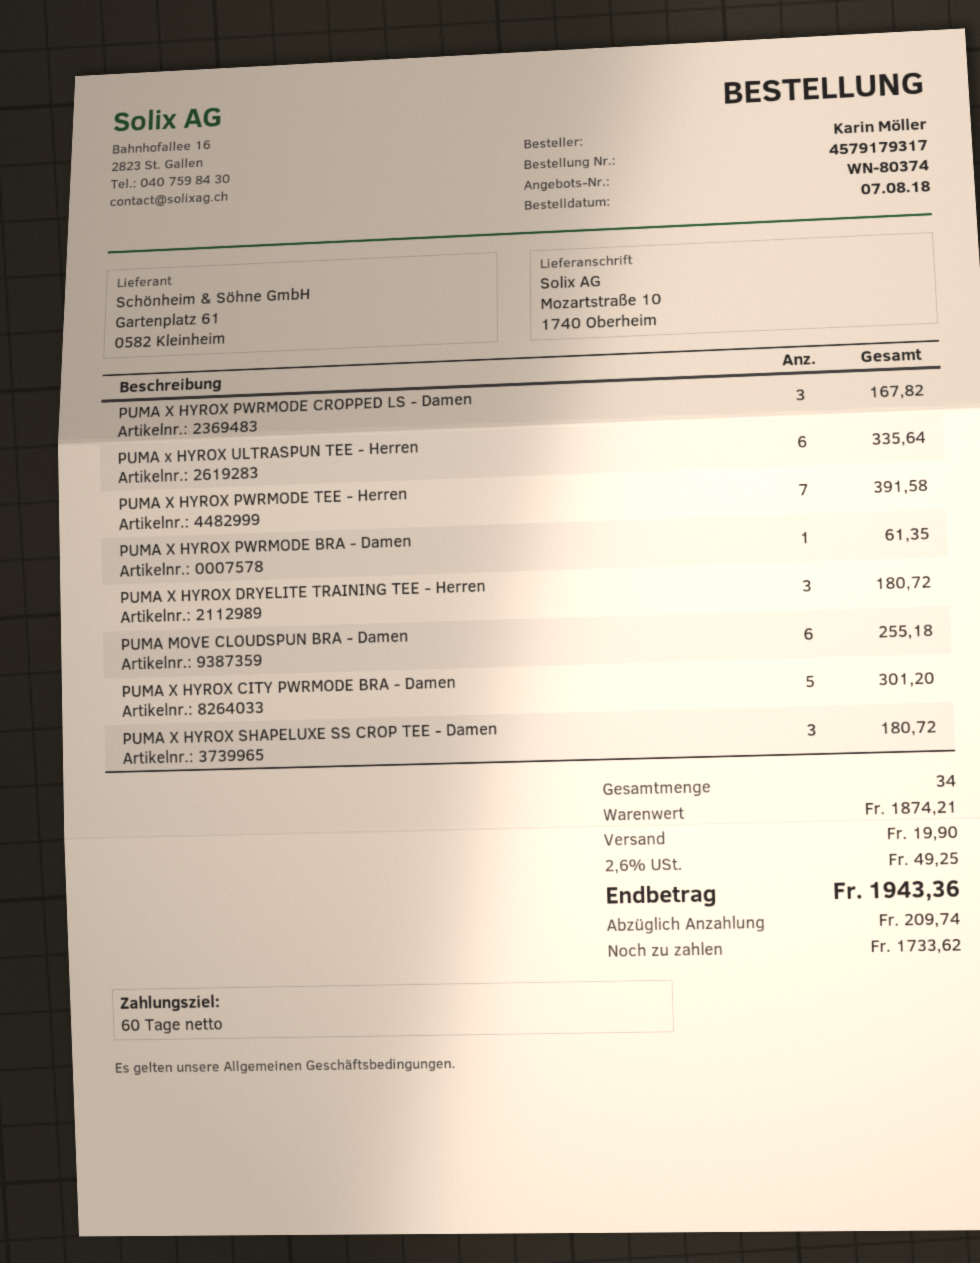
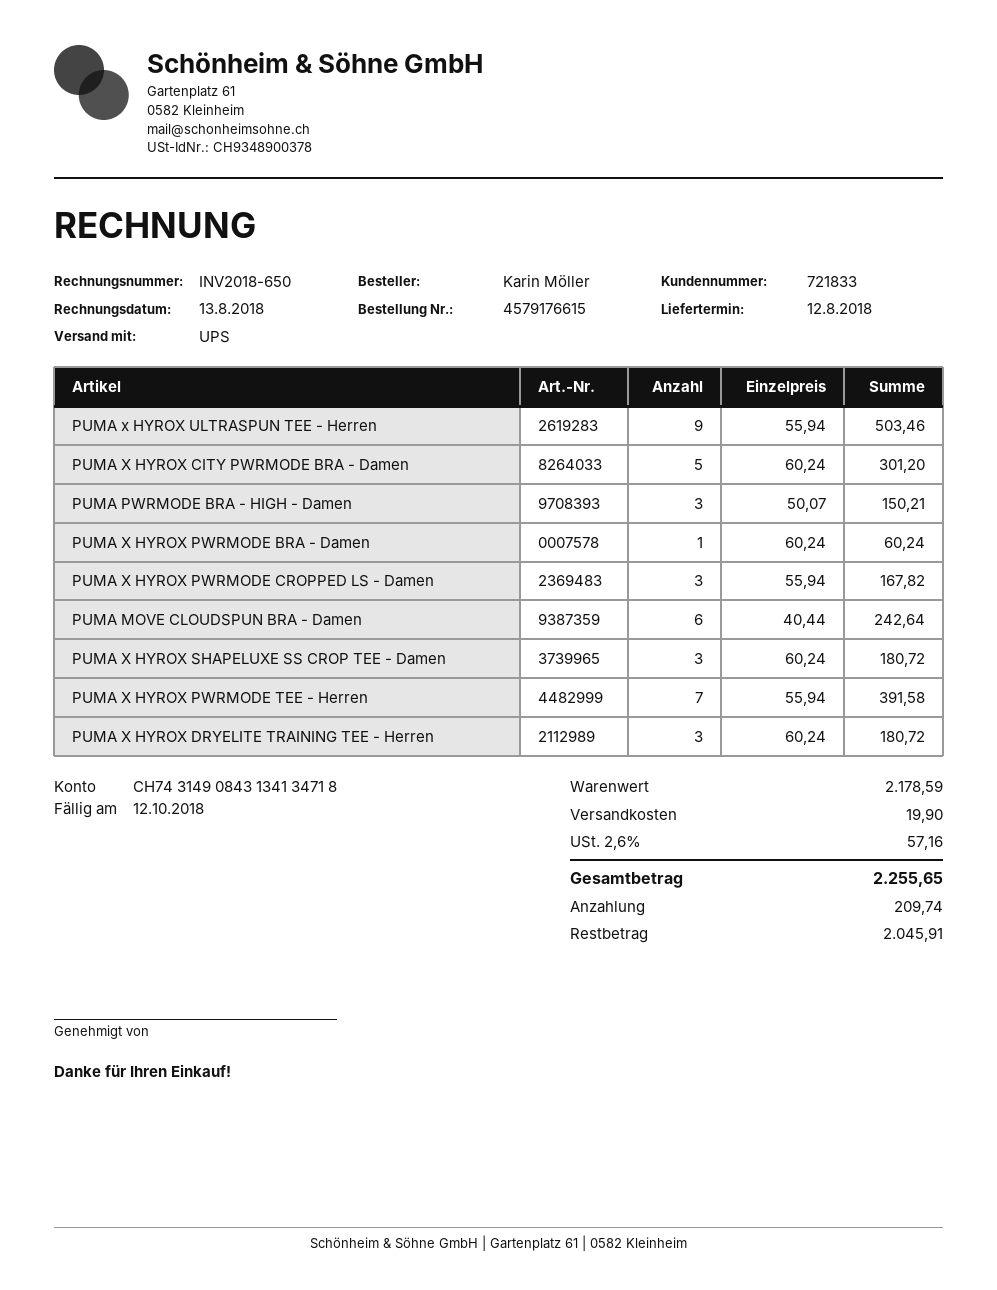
order number: 4579179317 -> 4579176615
PUMA x HYROX ULTRASPUN TEE - Herren: 6 for 335.64 -> 9 for 503.46
PUMA X HYROX PWRMODE BRA - Damen: 1 for 61.35 -> 1 for 60.24
PUMA MOVE CLOUDSPUN BRA - Damen: 6 for 255.18 -> 6 for 242.64
PUMA PWRMODE BRA - HIGH - Damen: none -> 3 for 150.21
subtotal: 1874.21 -> 2178.59
tax: 2.6% = 49.25 -> 2.6% = 57.16
total: 1943.36 -> 2255.65
balance: 1733.62 -> 2045.91

